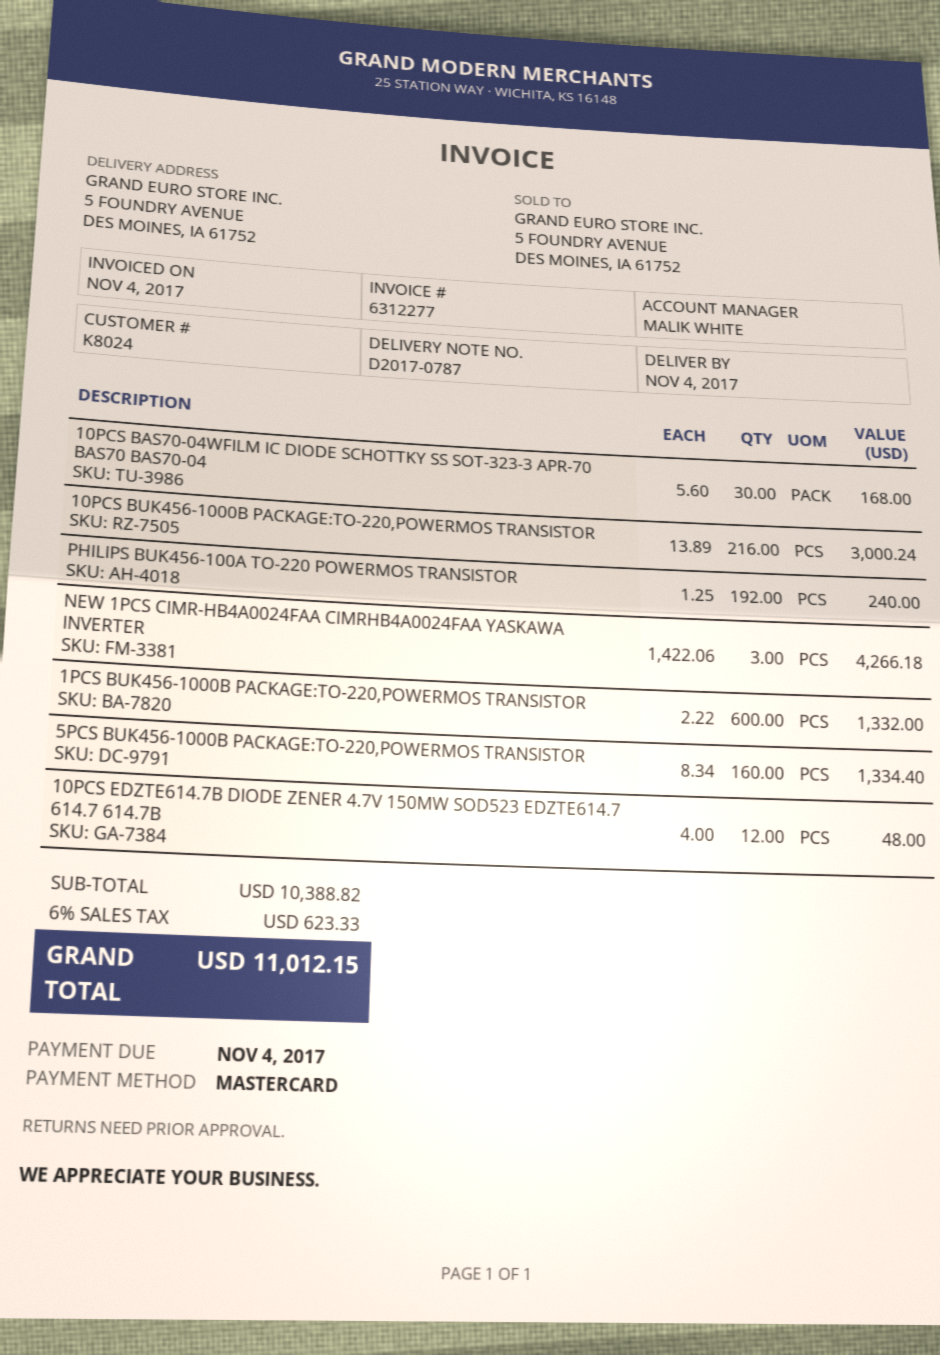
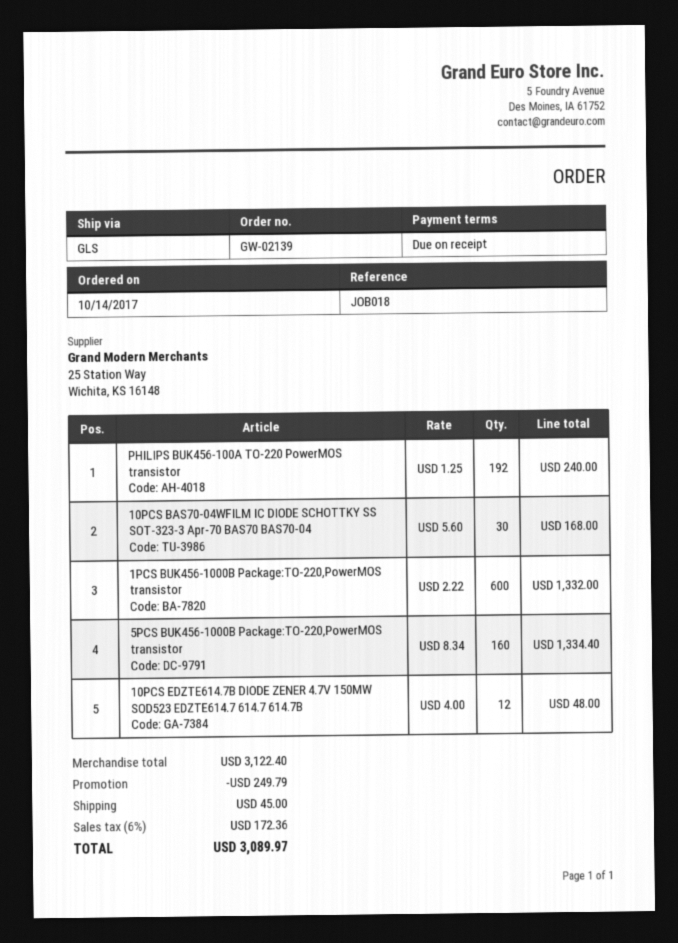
10PCS BUK456-1000B PACKAGE:TO-220,POWERMOS TRANSISTOR: 216 x 13.89 = 3000.24 -> none
NEW 1PCS CIMR-HB4A0024FAA CIMRHB4A0024FAA YASKAWA INVERTER: 3 x 1422.06 = 4266.18 -> none
subtotal: 10388.82 -> 3122.40
discount: none -> 249.79
shipping: none -> 45.00
tax: 6% = 623.33 -> 6% = 172.36
total: 11012.15 -> 3089.97

